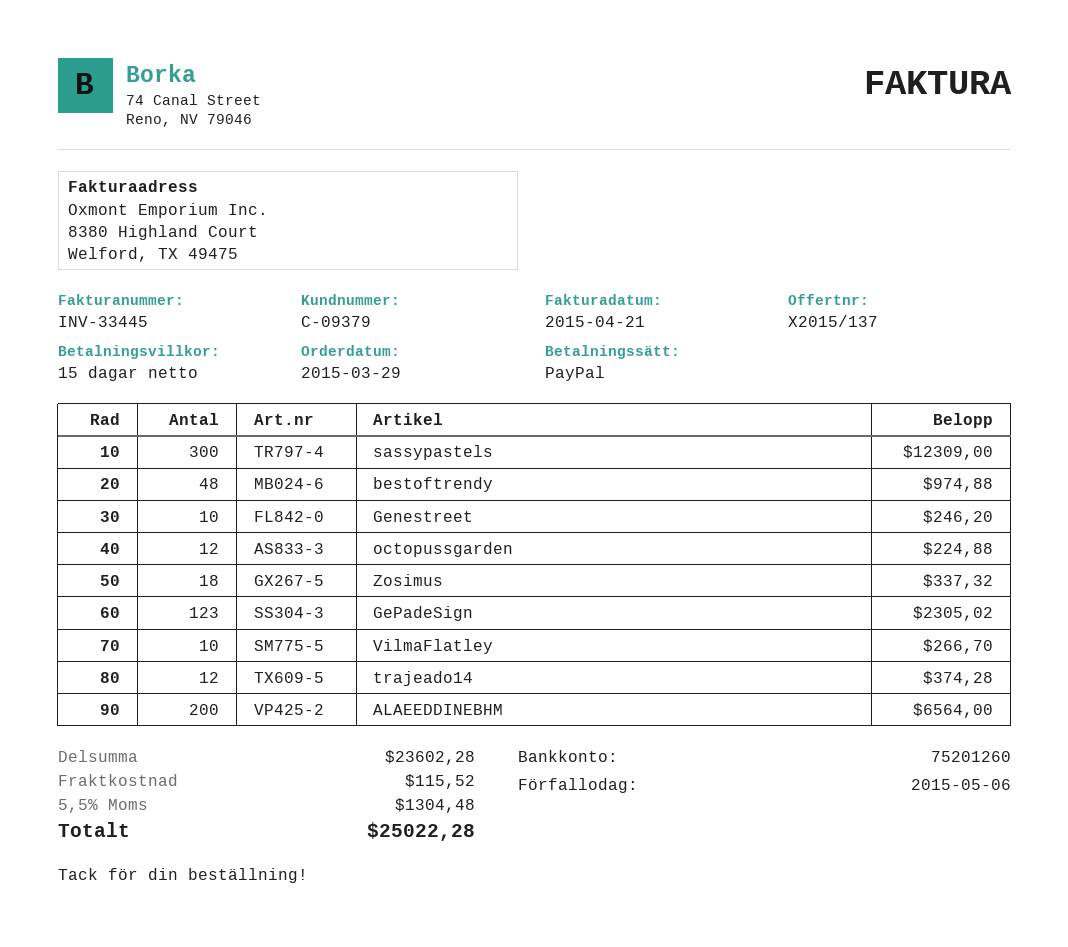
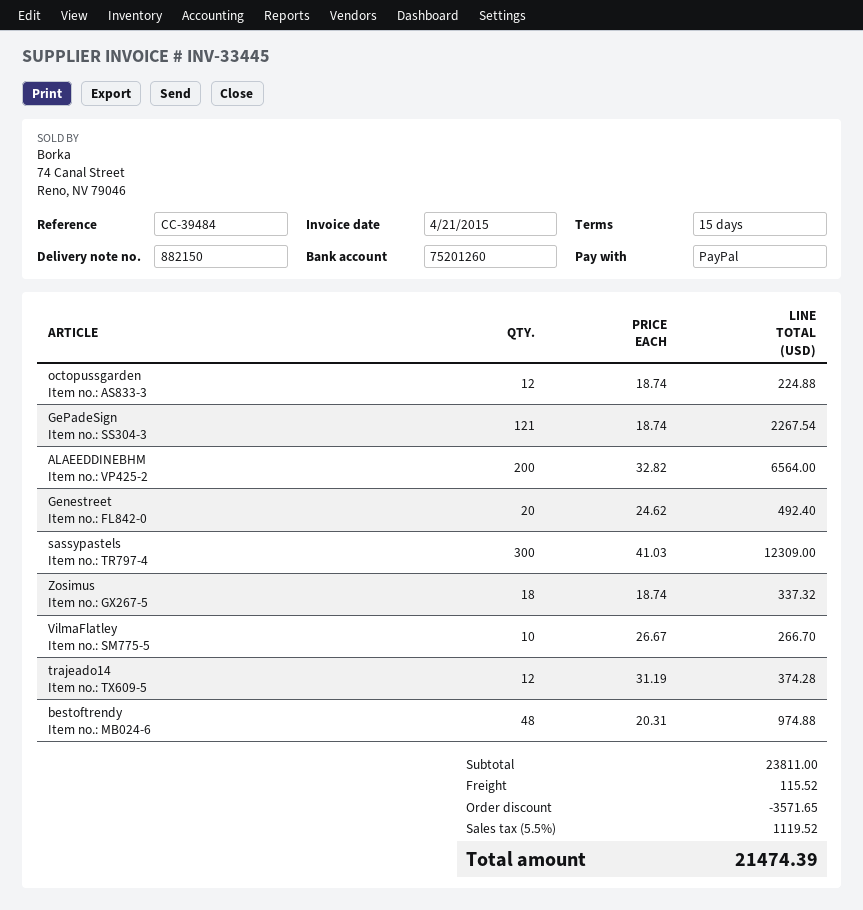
Genestreet: 10 for 246.20 -> 20 for 492.40
GePadeSign: 123 for 2305.02 -> 121 for 2267.54
subtotal: 23602.28 -> 23811.00
discount: none -> 3571.65
tax: 5.5% = 1304.48 -> 5.5% = 1119.52
total: 25022.28 -> 21474.39

